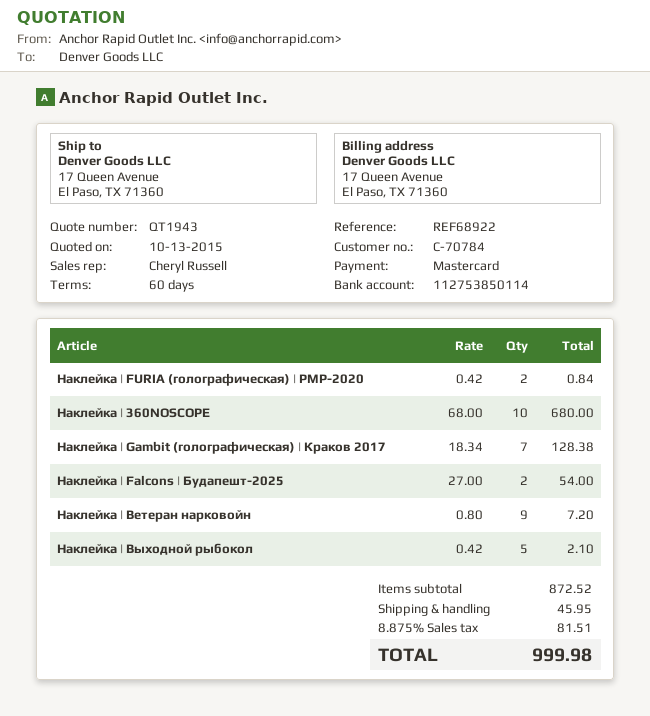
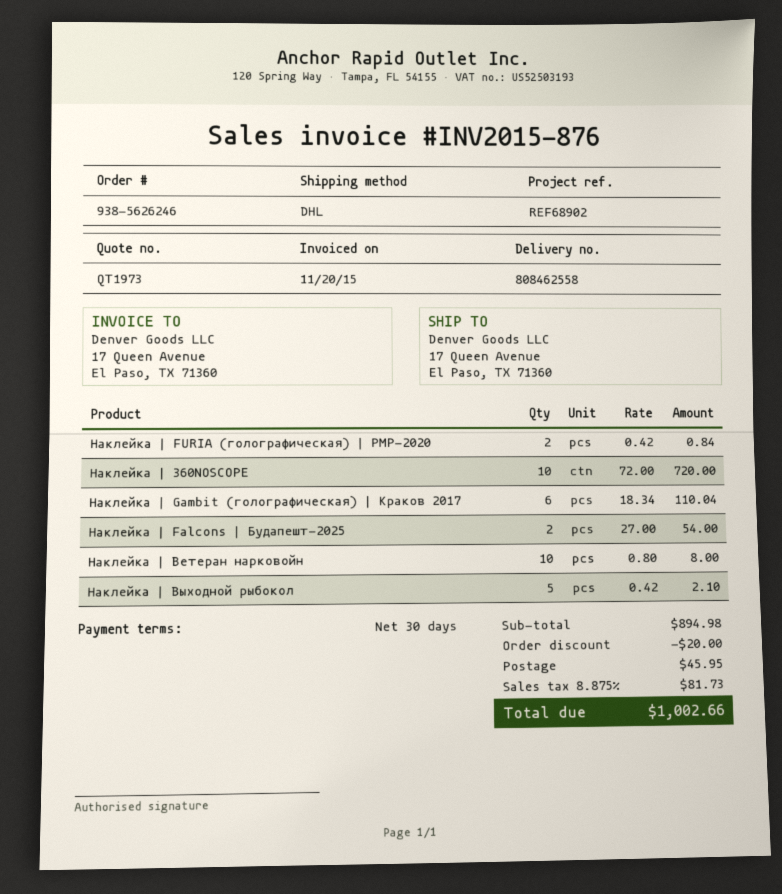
quote number: QT1943 -> QT1973
payment terms: 60 days -> 30 days
reference: REF68922 -> REF68902
Наклейка | 360NOSCOPE: 10 x 68.00 = 680.00 -> 10 x 72.00 = 720.00
Наклейка | Gambit (голографическая) | Краков 2017: 7 x 18.34 = 128.38 -> 6 x 18.34 = 110.04
Наклейка | Ветеран нарковойн: 9 x 0.80 = 7.20 -> 10 x 0.80 = 8.00
subtotal: 872.52 -> 894.98
discount: none -> 20.00
tax: 8.875% = 81.51 -> 8.875% = 81.73
total: 999.98 -> 1002.66

